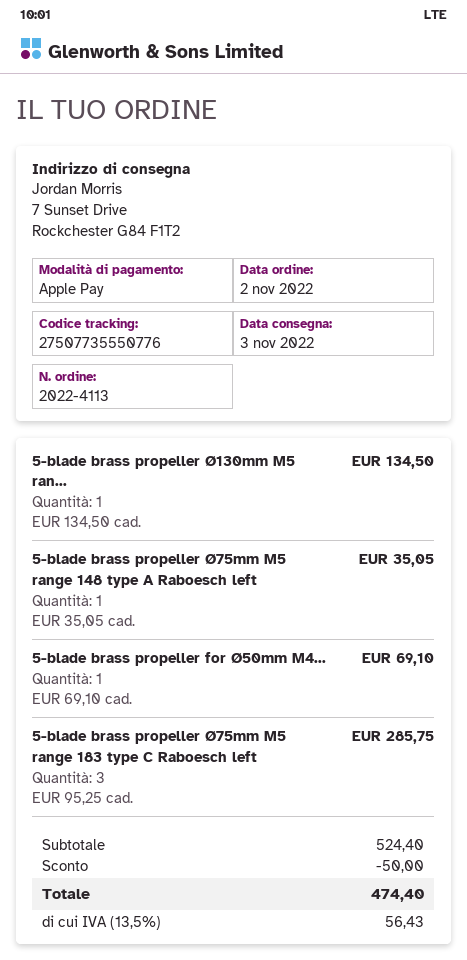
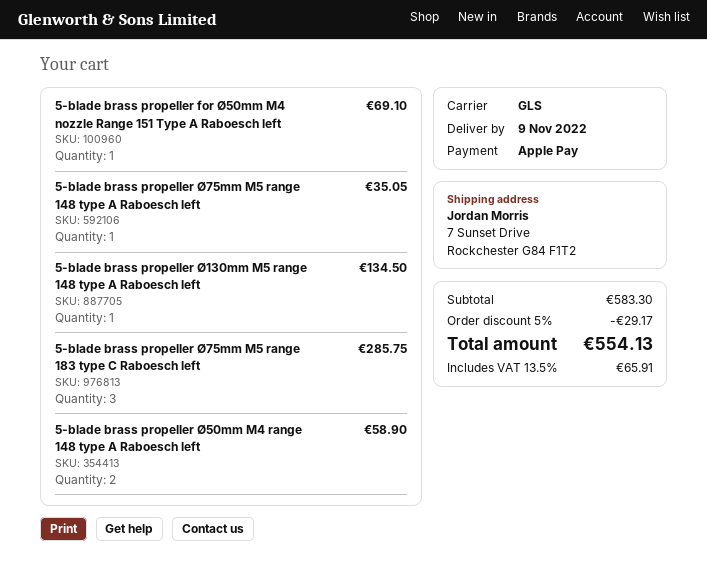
delivery date: 2022-11-03 -> 2022-11-09
5-blade brass propeller Ø50mm M4 range 148 type A Raboesch left: none -> 2 for 58.90
subtotal: 524.40 -> 583.30
discount: 50.00 -> 29.17
tax: 13.5% = 56.43 -> 13.5% = 65.91
total: 474.40 -> 554.13

